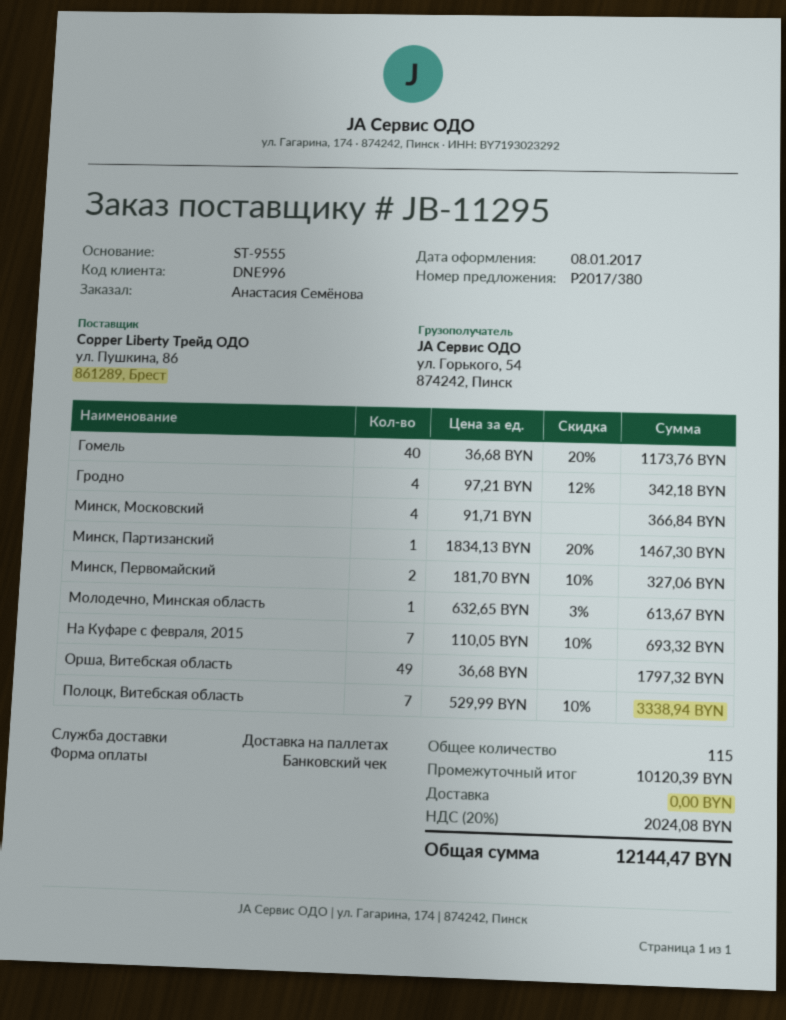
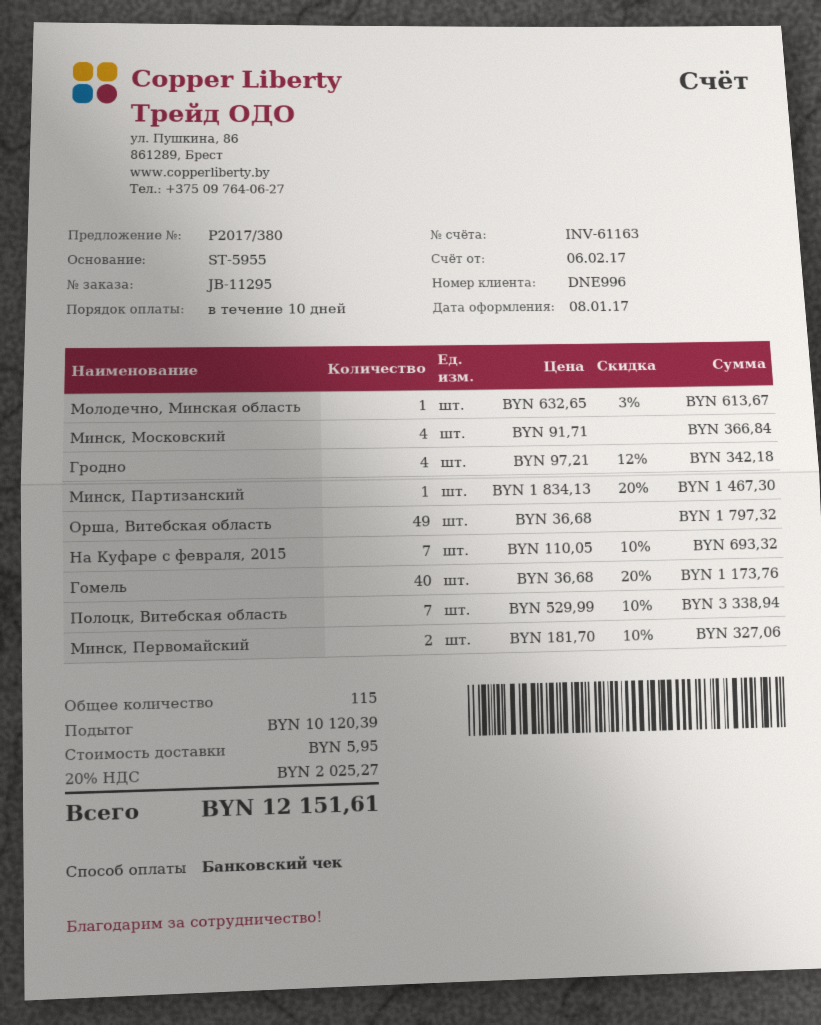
reference: ST-9555 -> ST-5955
shipping: 0.00 -> 5.95
tax: 20% = 2024.08 -> 20% = 2025.27
total: 12144.47 -> 12151.61

